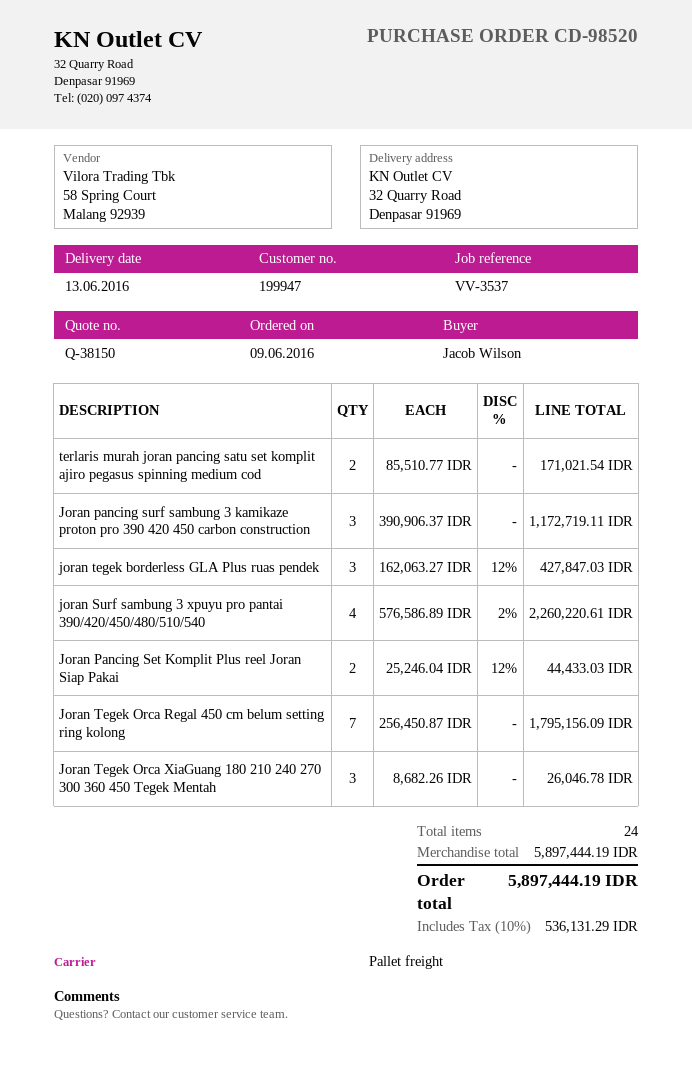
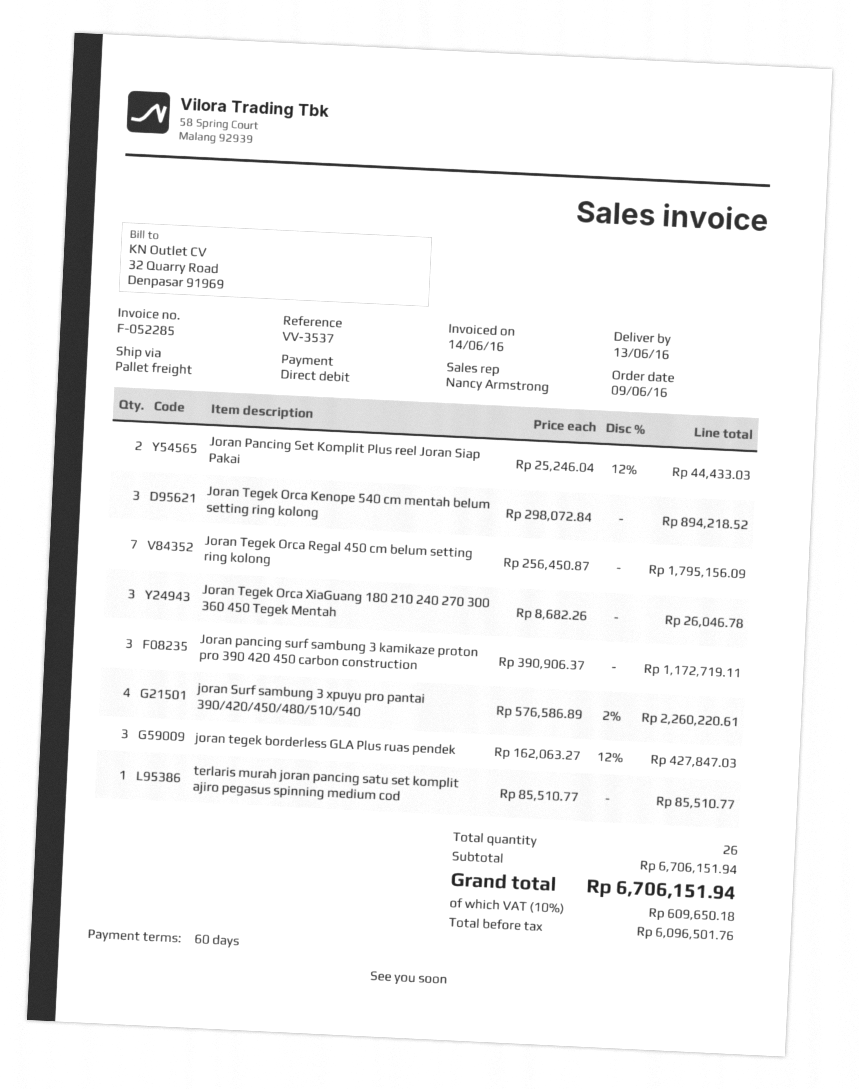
terlaris murah joran pancing satu set komplit ajiro pegasus spinning medium cod: 2 x 85510.77 = 171021.54 -> 1 x 85510.77 = 85510.77
Joran Tegek Orca Kenope 540 cm mentah belum setting ring kolong: none -> 3 x 298072.84 = 894218.52
total quantity: 24 -> 26
subtotal: 5897444.19 -> 6706151.94
tax: 10% = 536131.29 -> 10% = 609650.18
total: 5897444.19 -> 6706151.94

